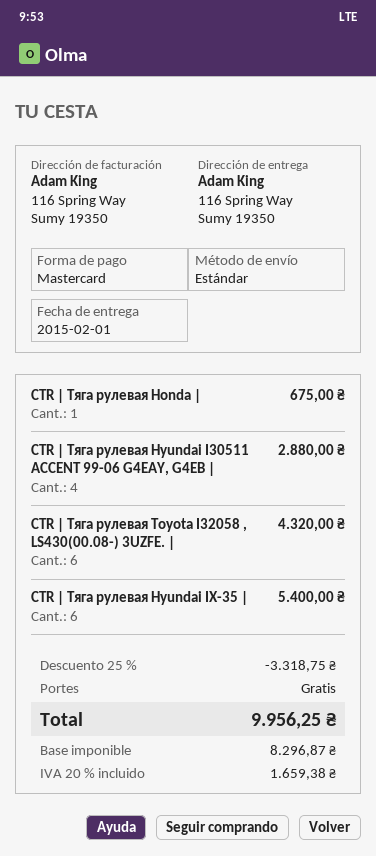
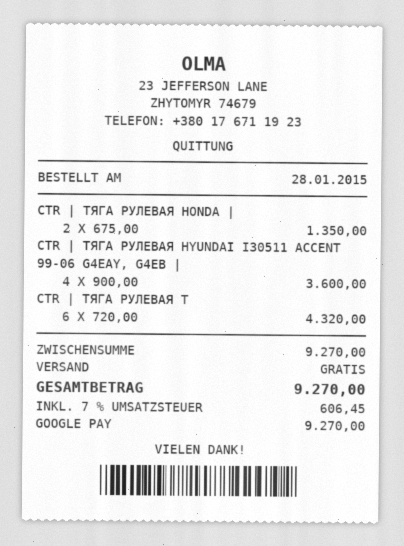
payment method: Mastercard -> Google Pay
CTR | Тяга рулевая Honda |: 1 for 675.00 -> 2 for 1350.00
CTR | Тяга рулевая Hyundai I30511 ACCENT 99-06 G4EAY, G4EB |: 4 for 2880.00 -> 4 for 3600.00
CTR | Тяга рулевая Hyundai IX-35 |: 6 for 5400.00 -> none
discount: 25% = 3318.75 -> none
tax: 20% = 1659.38 -> 7% = 606.45
total: 9956.25 -> 9270.00

